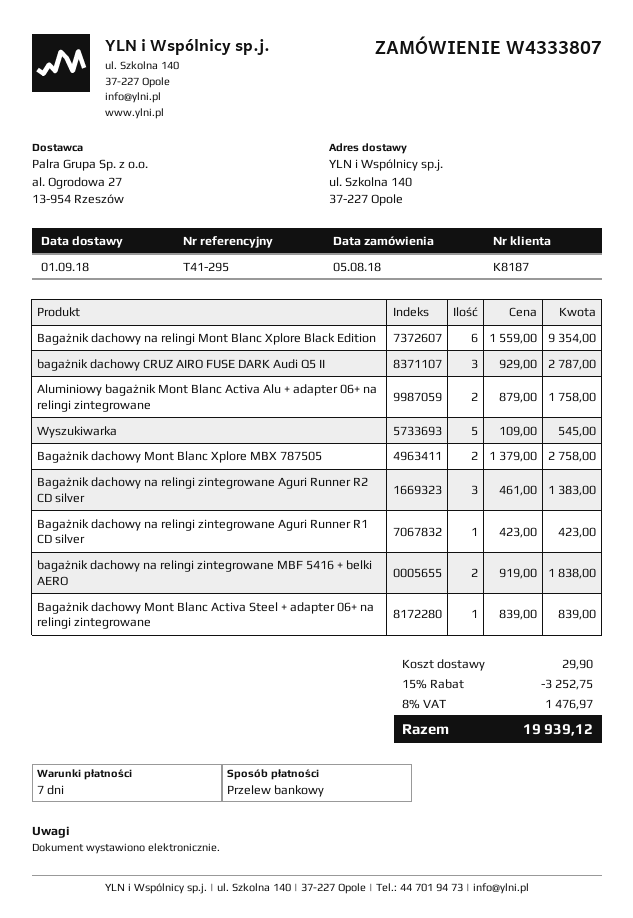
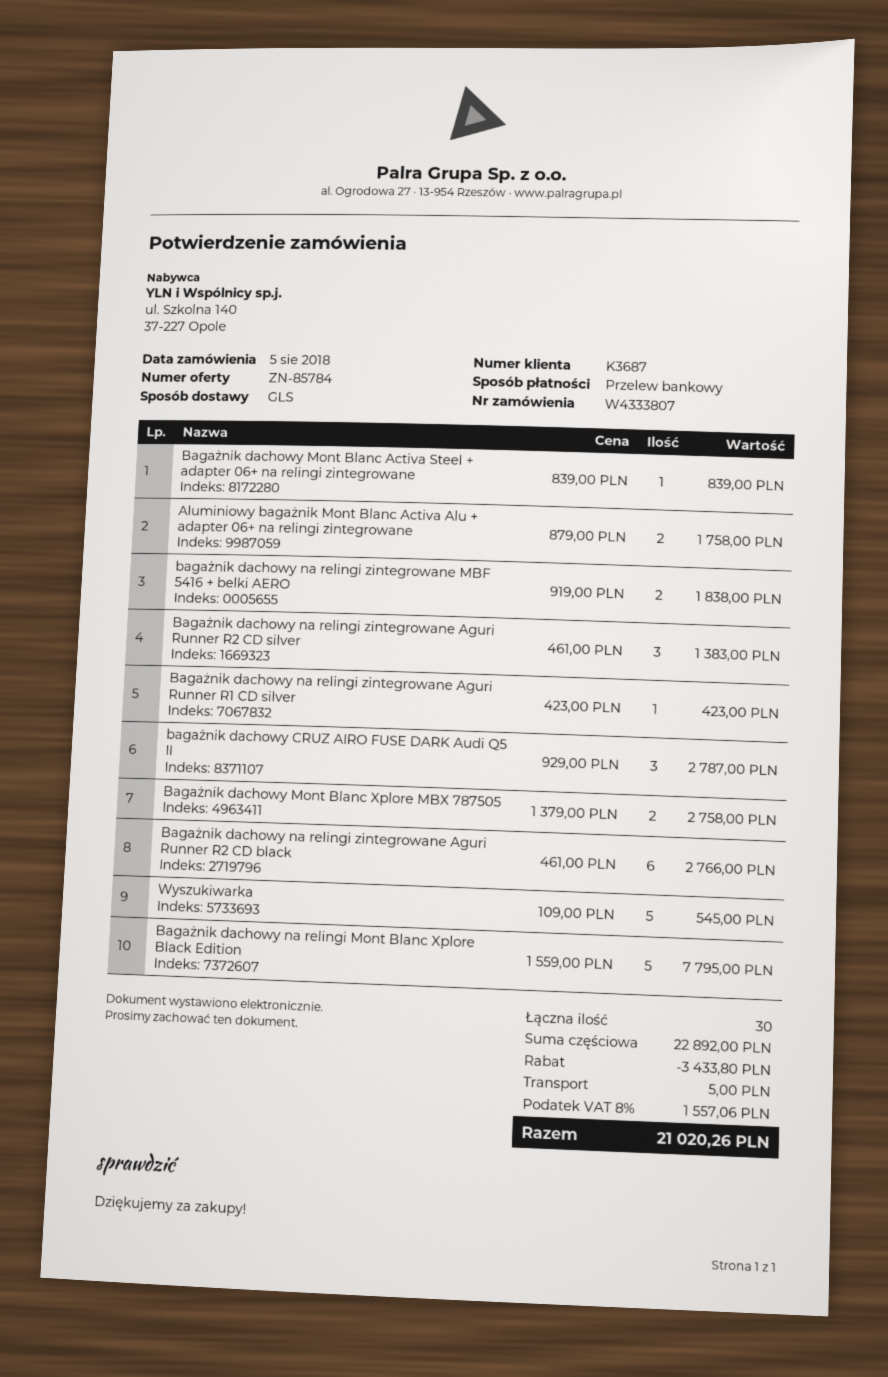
customer number: K8187 -> K3687
Bagażnik dachowy na relingi Mont Blanc Xplore Black Edition: 6 x 1559.00 = 9354.00 -> 5 x 1559.00 = 7795.00
Bagażnik dachowy na relingi zintegrowane Aguri Runner R2 CD black: none -> 6 x 461.00 = 2766.00
discount: 3252.75 -> 3433.80
shipping: 29.90 -> 5.00
tax: 8% = 1476.97 -> 8% = 1557.06
total: 19939.12 -> 21020.26

